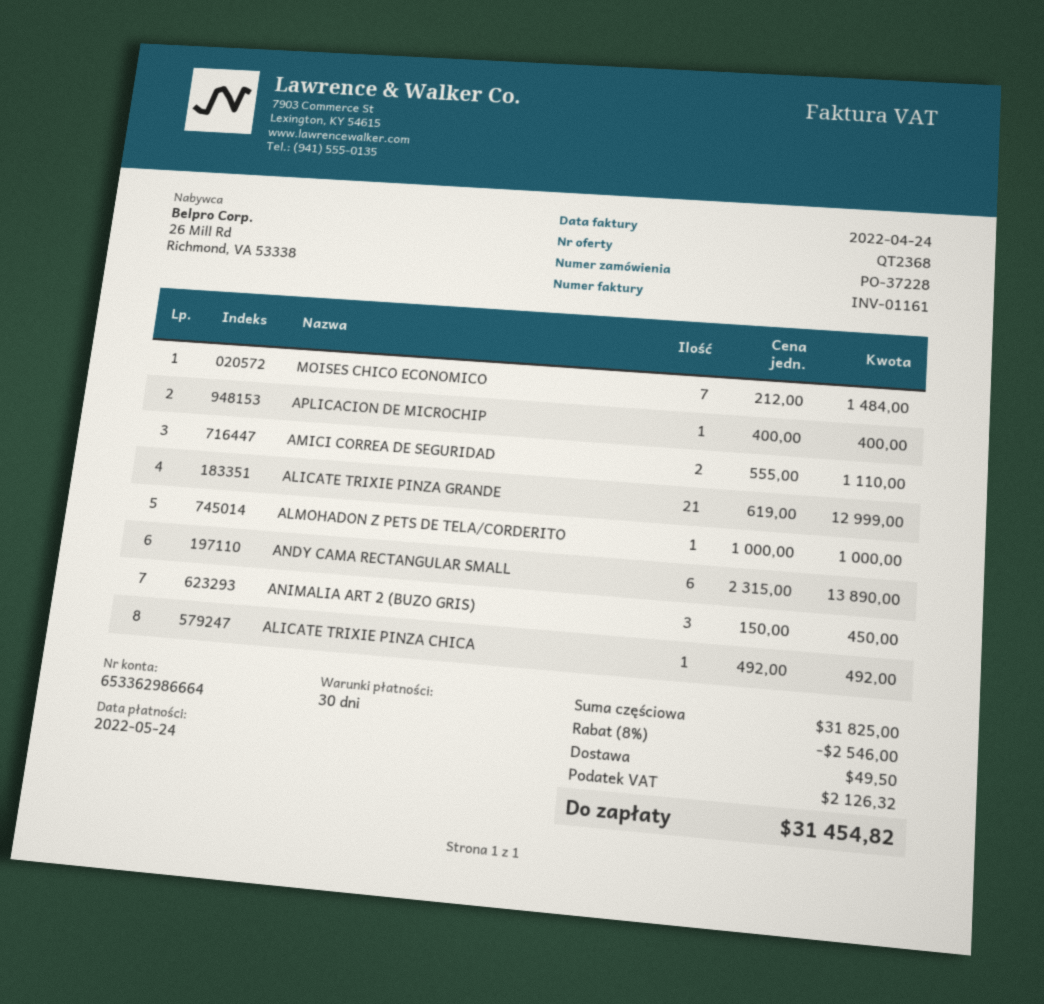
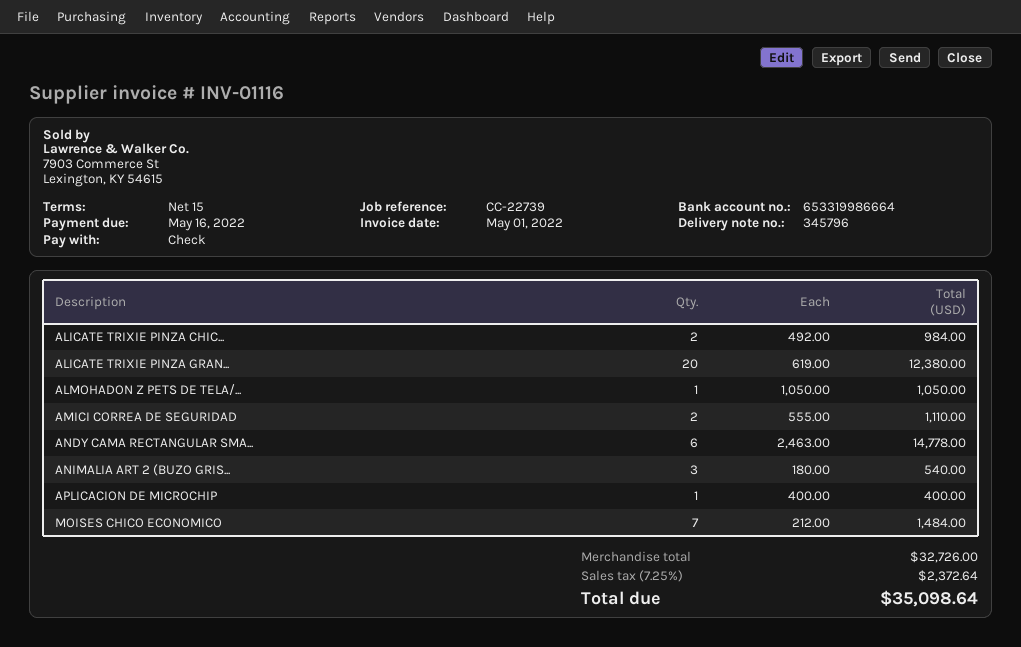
invoice number: INV-01161 -> INV-01116
invoice date: 2022-04-24 -> 2022-05-01
payment terms: 30 days -> 15 days
due date: 2022-05-24 -> 2022-05-16
bank account: 653362986664 -> 653319986664
ALICATE TRIXIE PINZA GRANDE: 21 x 619.00 = 12999.00 -> 20 x 619.00 = 12380.00
ALMOHADON Z PETS DE TELA/CORDERITO: 1 x 1000.00 = 1000.00 -> 1 x 1050.00 = 1050.00
ANDY CAMA RECTANGULAR SMALL: 6 x 2315.00 = 13890.00 -> 6 x 2463.00 = 14778.00
ANIMALIA ART 2 (BUZO GRIS): 3 x 150.00 = 450.00 -> 3 x 180.00 = 540.00
ALICATE TRIXIE PINZA CHICA: 1 x 492.00 = 492.00 -> 2 x 492.00 = 984.00
subtotal: 31825.00 -> 32726.00
discount: 8% = 2546.00 -> none
shipping: 49.50 -> none
tax: 2126.32 -> 2372.64
total: 31454.82 -> 35098.64

